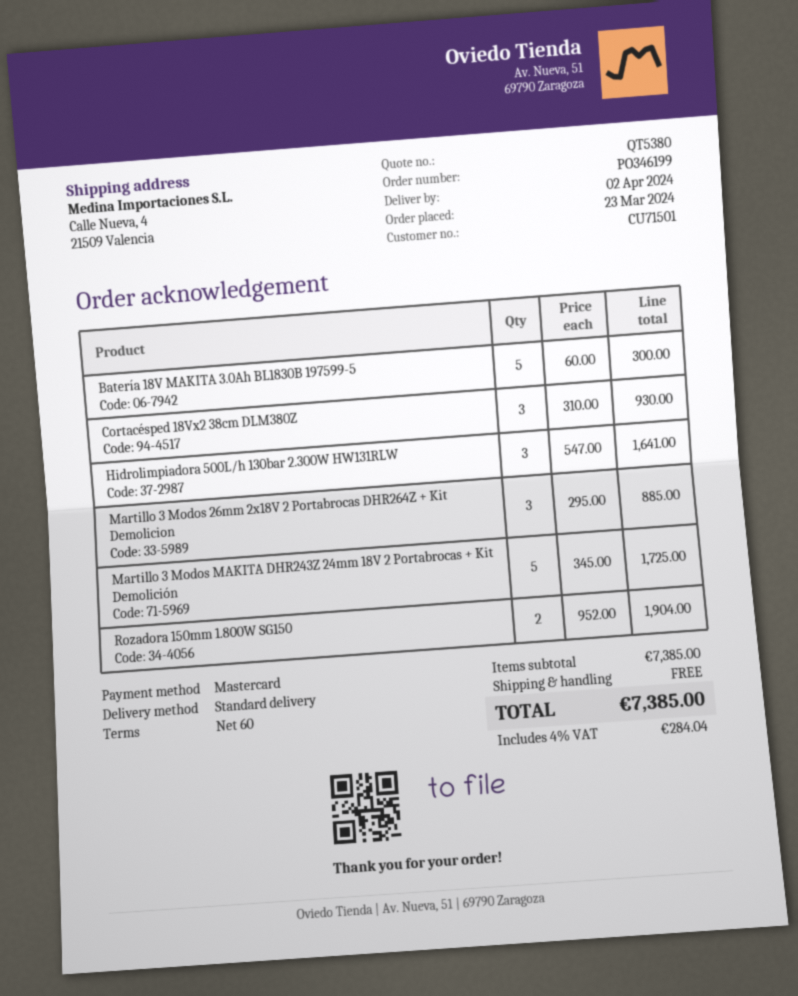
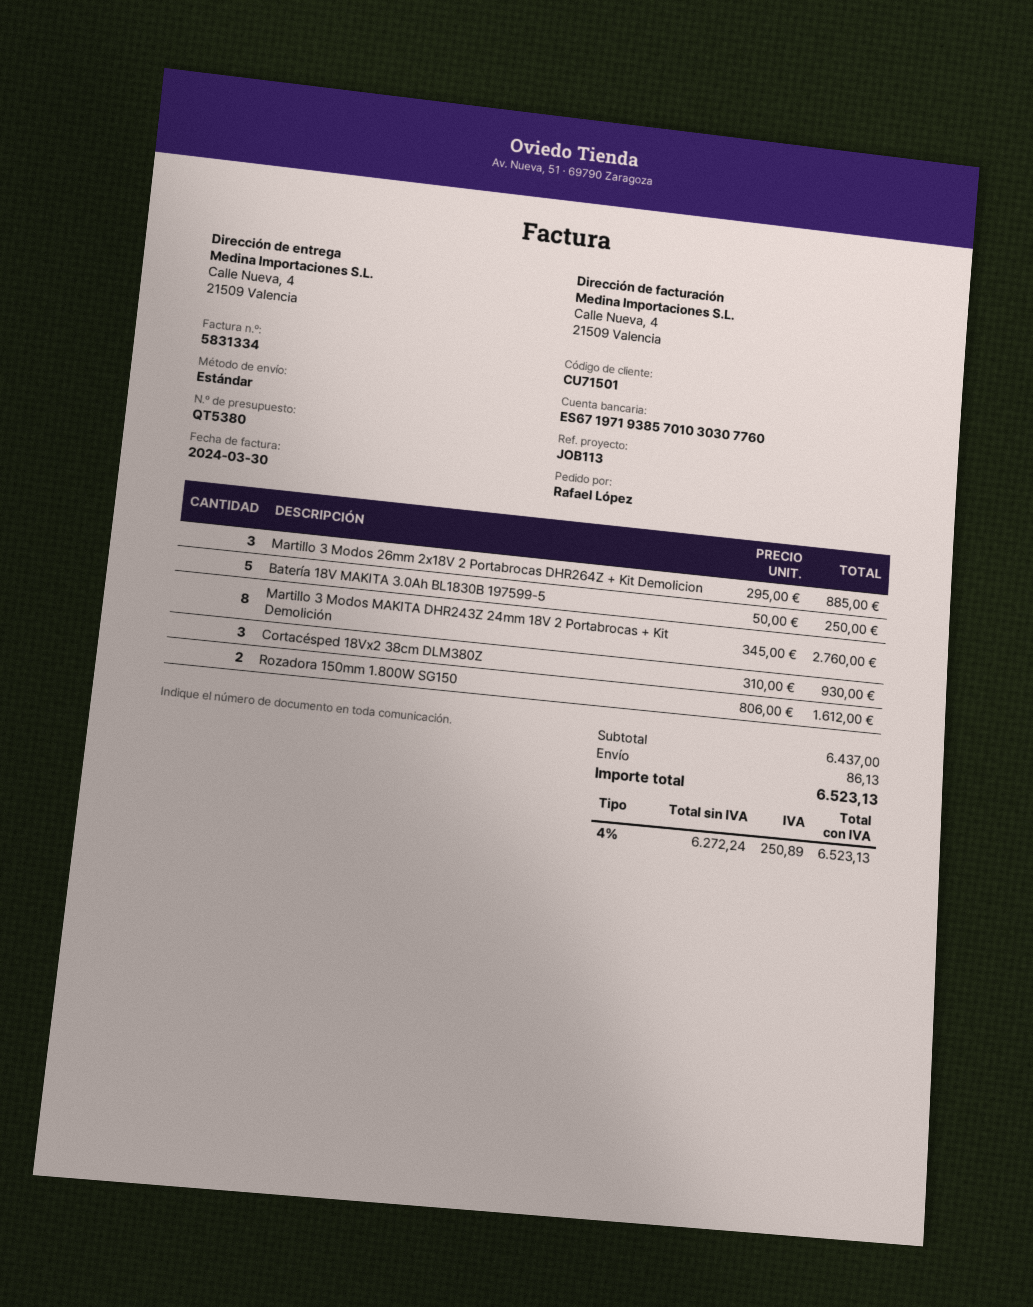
Batería 18V MAKITA 3.0Ah BL1830B 197599-5: 5 x 60.00 = 300.00 -> 5 x 50.00 = 250.00
Hidrolimpiadora 500L/h 130bar 2.300W HW131RLW: 3 x 547.00 = 1641.00 -> none
Martillo 3 Modos MAKITA DHR243Z 24mm 18V 2 Portabrocas + Kit Demolición: 5 x 345.00 = 1725.00 -> 8 x 345.00 = 2760.00
Rozadora 150mm 1.800W SG150: 2 x 952.00 = 1904.00 -> 2 x 806.00 = 1612.00
subtotal: 7385.00 -> 6437.00
shipping: 0.00 -> 86.13
tax: 4% = 284.04 -> 4% = 250.89
total: 7385.00 -> 6523.13

